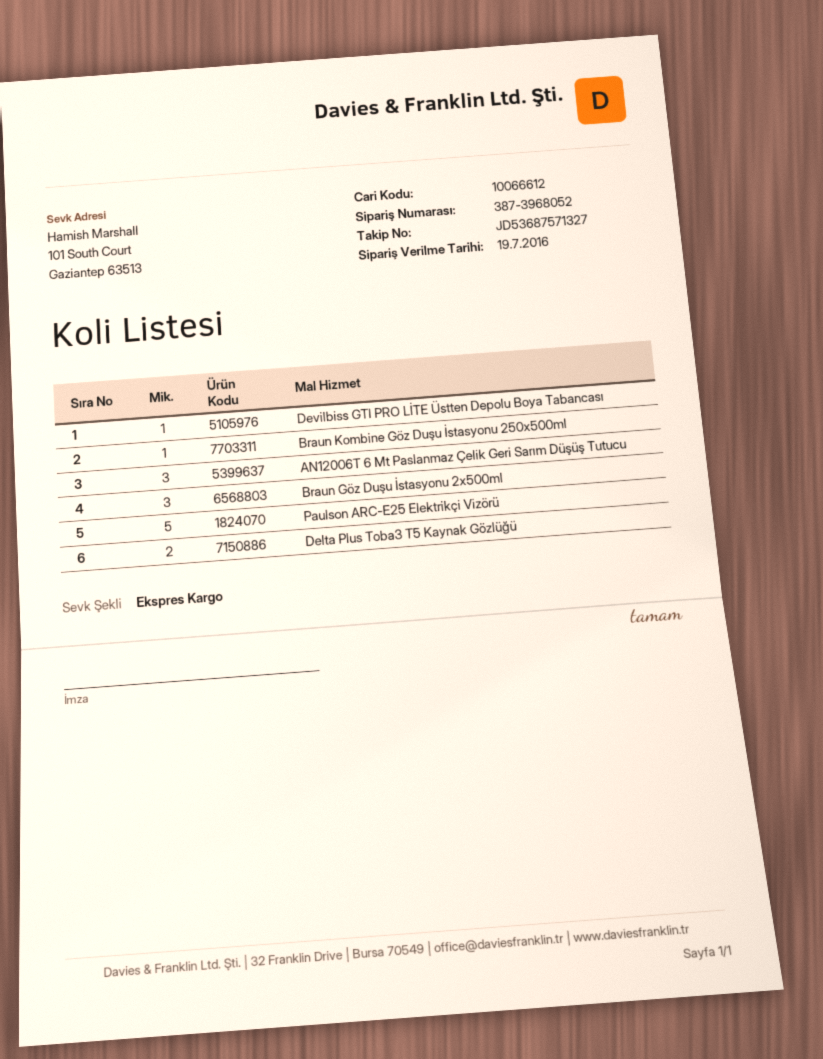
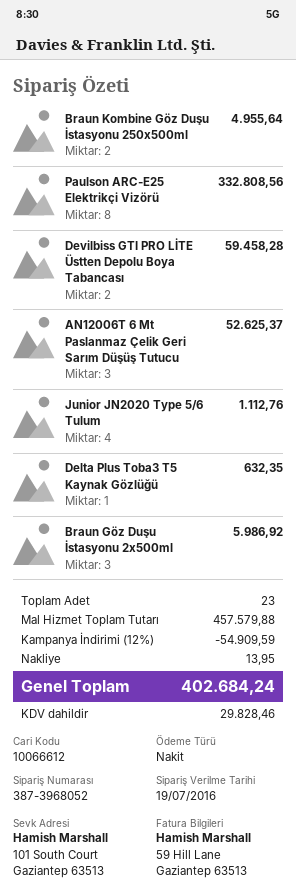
Devilbiss GTI PRO LİTE Üstten Depolu Boya Tabancası: 1 -> 2
Braun Kombine Göz Duşu İstasyonu 250x500ml: 1 -> 2
Paulson ARC-E25 Elektrikçi Vizörü: 5 -> 8
Delta Plus Toba3 T5 Kaynak Gözlüğü: 2 -> 1
Junior JN2020 Type 5/6 Tulum: none -> 4

